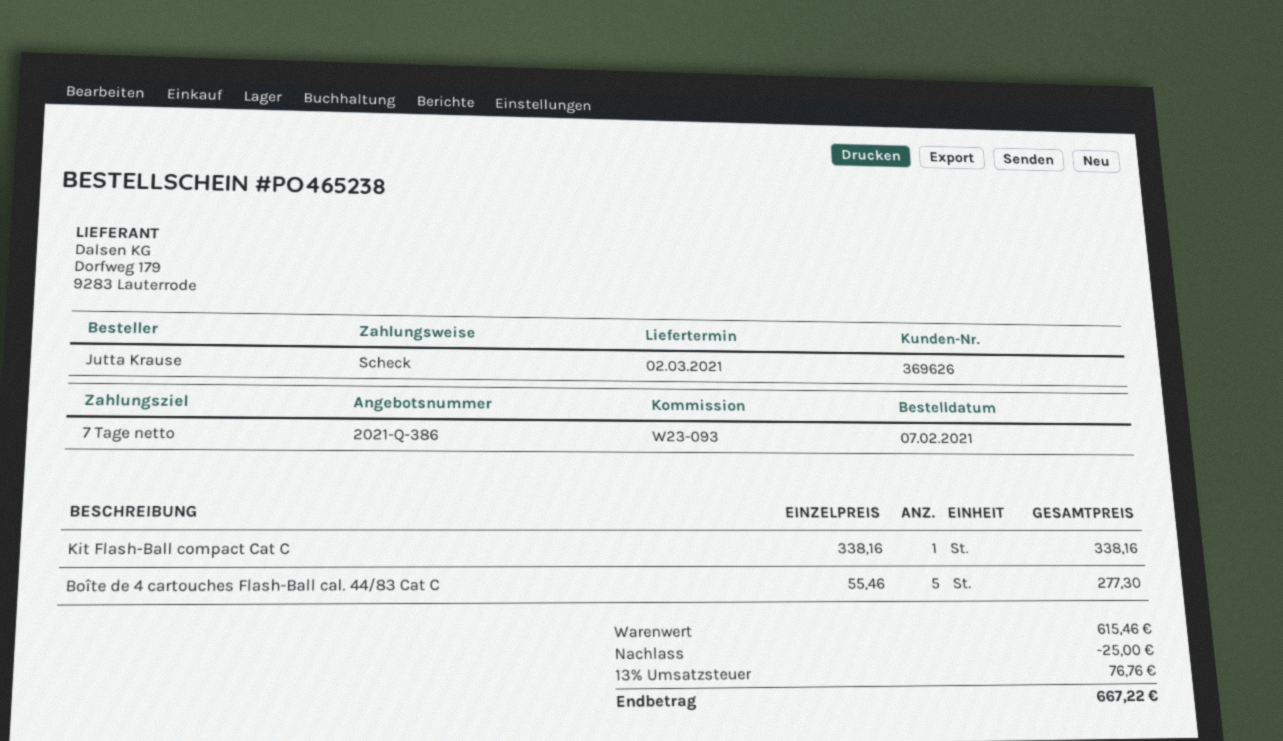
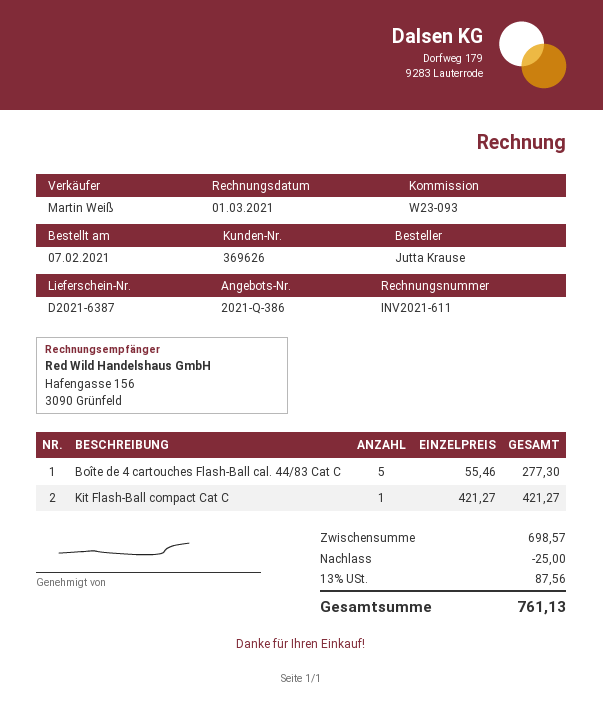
Kit Flash-Ball compact Cat C: 1 x 338.16 = 338.16 -> 1 x 421.27 = 421.27
subtotal: 615.46 -> 698.57
tax: 13% = 76.76 -> 13% = 87.56
total: 667.22 -> 761.13

